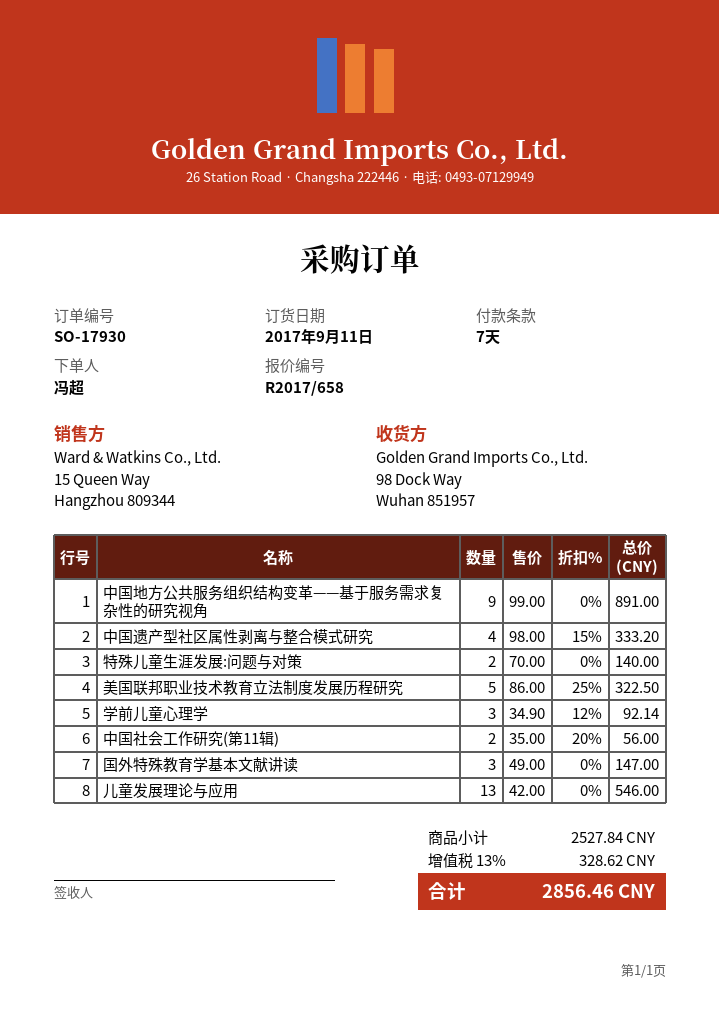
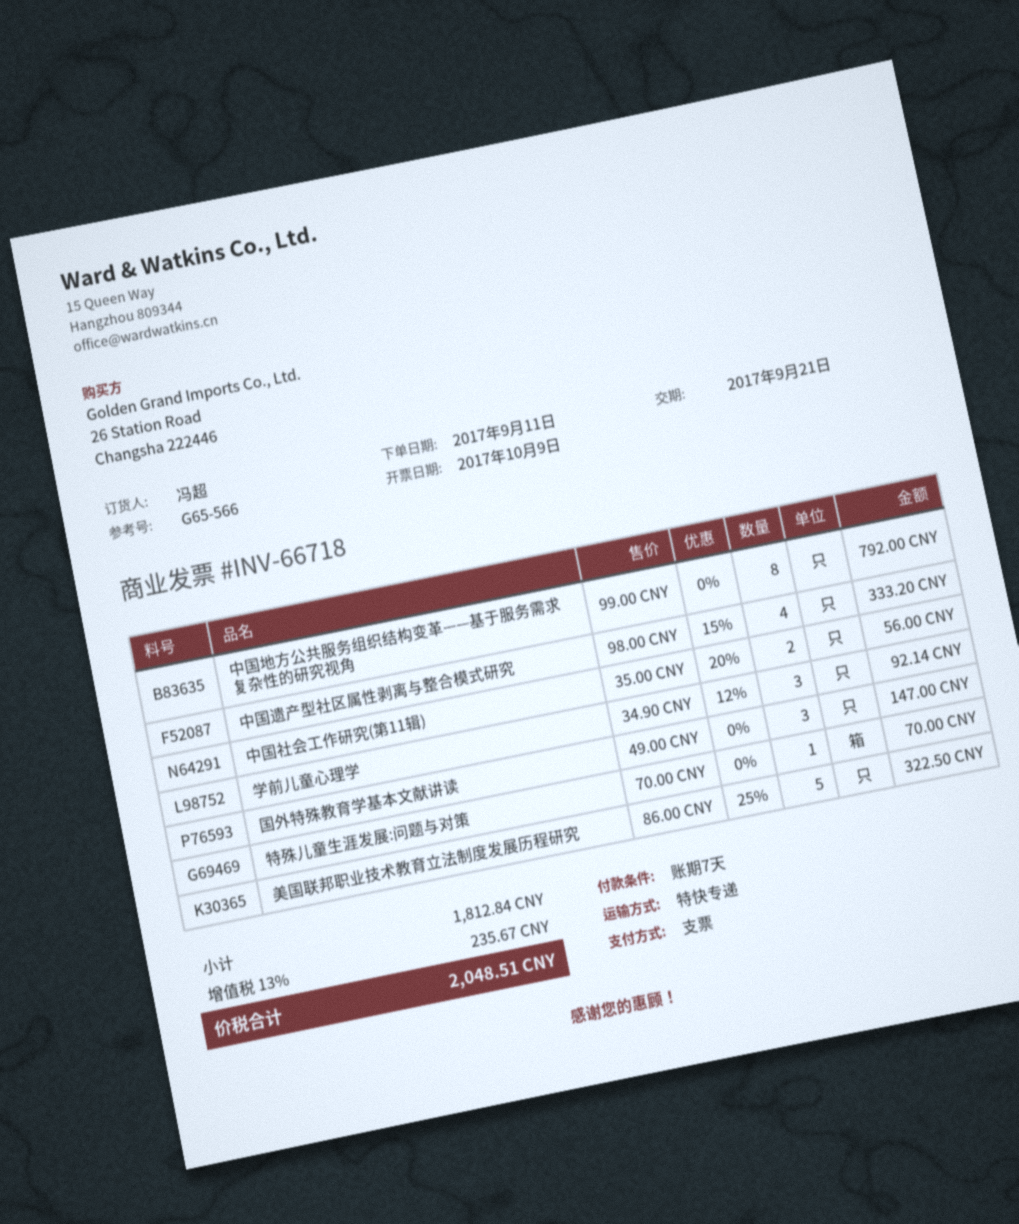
中国地方公共服务组织结构变革——基于服务需求复杂性的研究视角: 9 x 99.00 = 891.00 -> 8 x 99.00 = 792.00
特殊儿童生涯发展:问题与对策: 2 x 70.00 = 140.00 -> 1 x 70.00 = 70.00
儿童发展理论与应用: 13 x 42.00 = 546.00 -> none
subtotal: 2527.84 -> 1812.84
tax: 13% = 328.62 -> 13% = 235.67
total: 2856.46 -> 2048.51

